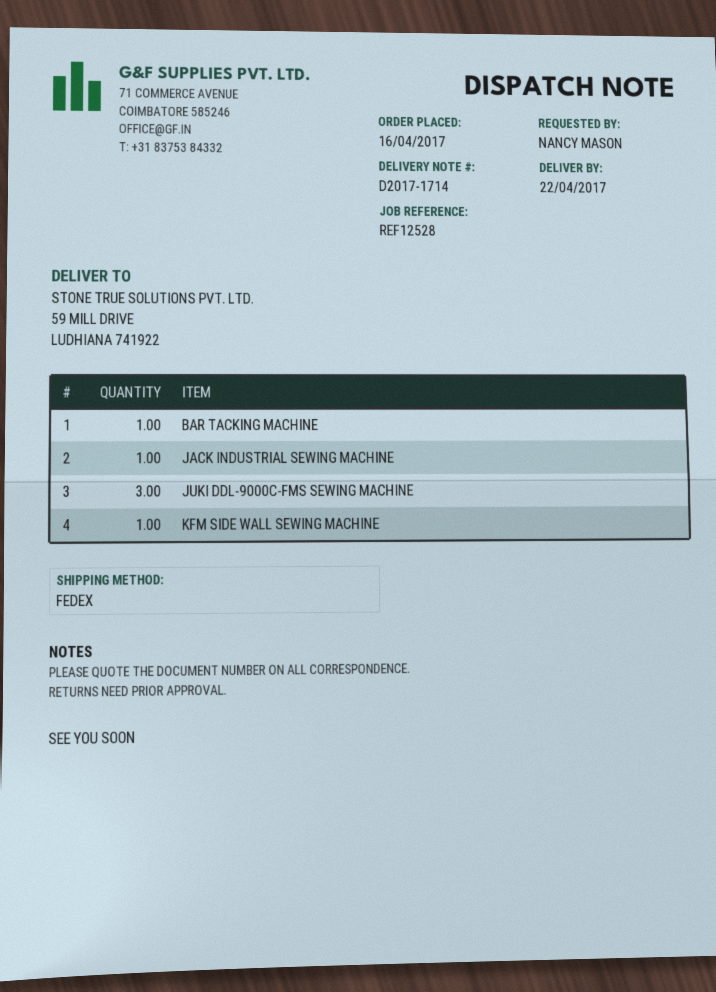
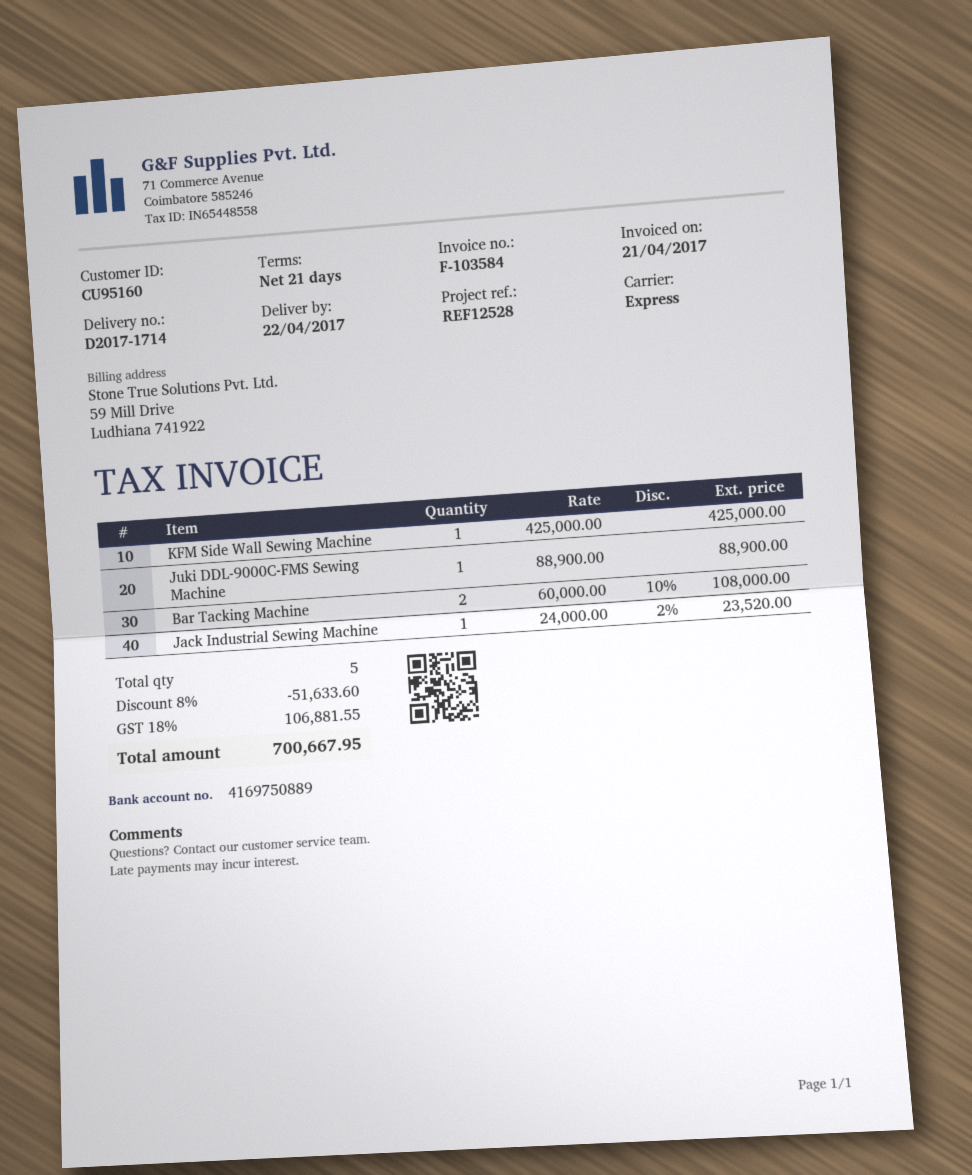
shipping method: FedEx -> express
BAR TACKING MACHINE: 1 -> 2
JUKI DDL-9000C-FMS SEWING MACHINE: 3 -> 1

